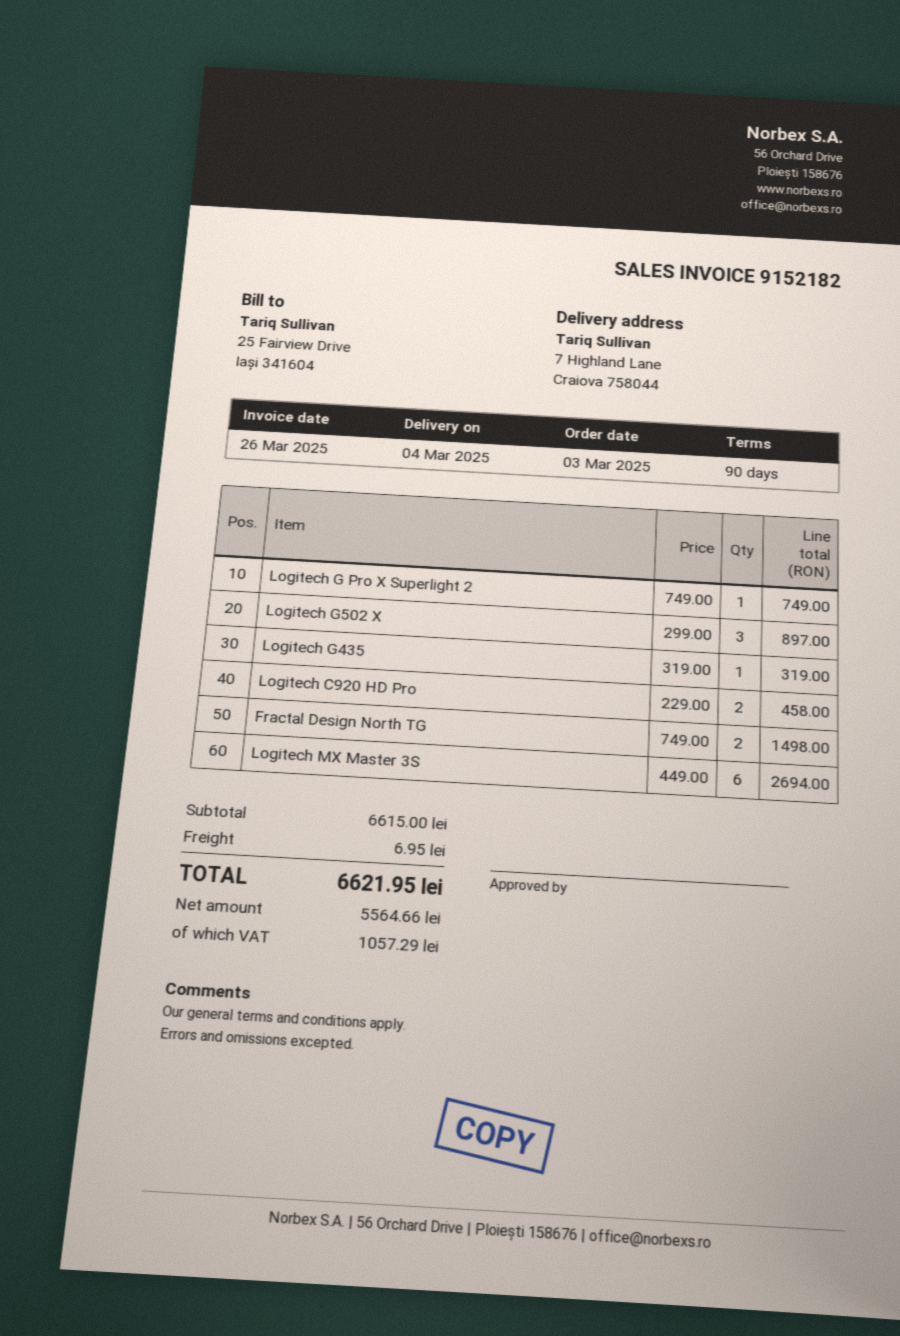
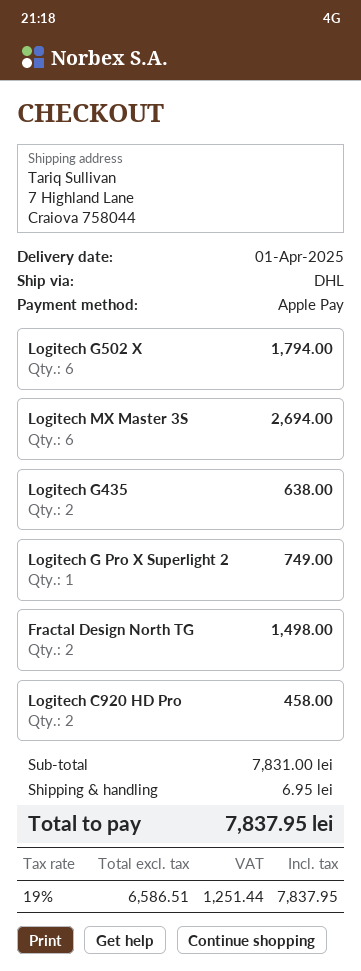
delivery date: 2025-03-04 -> 2025-04-01
Logitech G502 X: 3 for 897.00 -> 6 for 1794.00
Logitech G435: 1 for 319.00 -> 2 for 638.00
subtotal: 6615.00 -> 7831.00
net: 5564.66 -> 6586.51
tax: 1057.29 -> 1251.44
total: 6621.95 -> 7837.95

